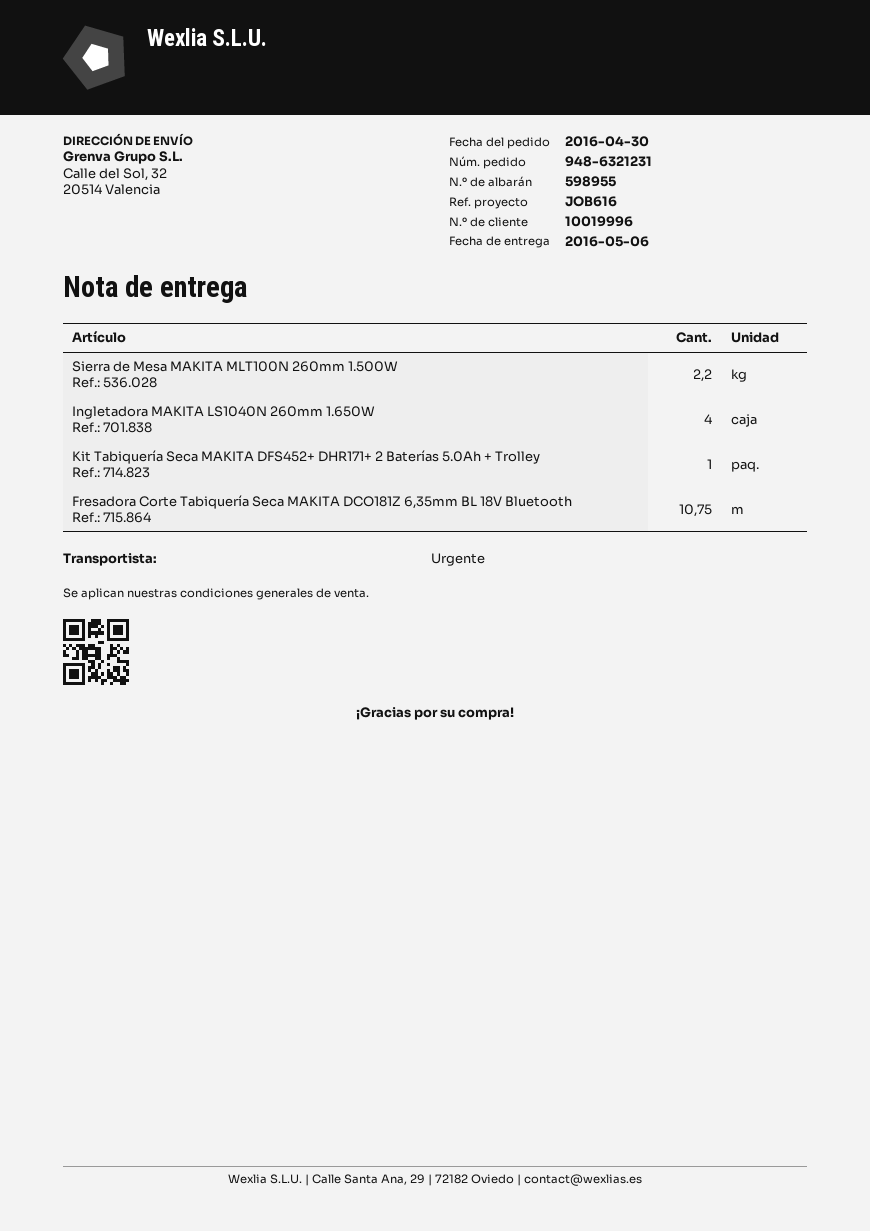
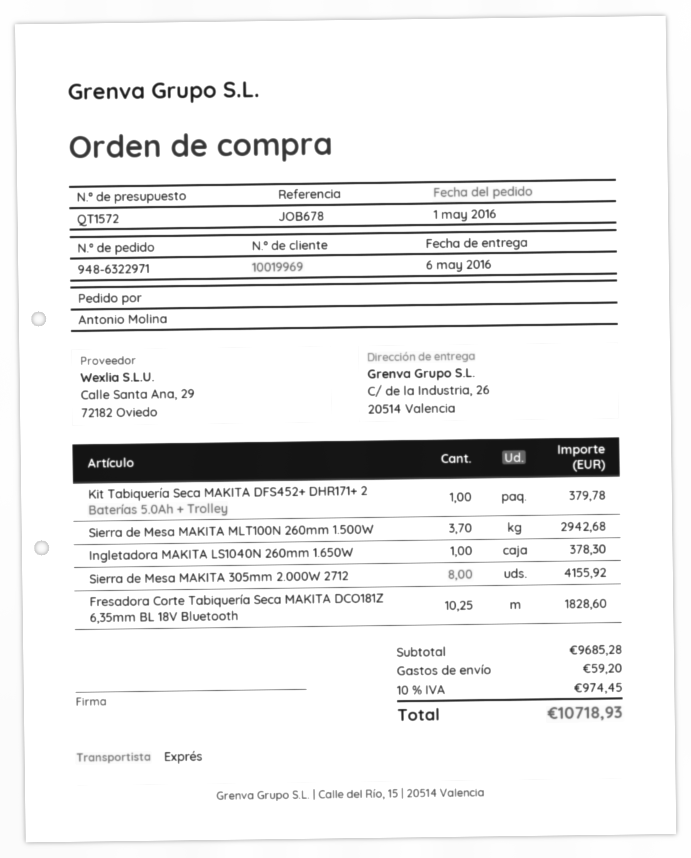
order number: 948-6321231 -> 948-6322971
order date: 2016-04-30 -> 2016-05-01
customer number: 10019996 -> 10019969
reference: JOB616 -> JOB678
ship to: Calle del Sol, 32, 20514 Valencia -> C/ de la Industria, 26, 20514 Valencia
Sierra de Mesa MAKITA MLT100N 260mm 1.500W: 2.2 -> 3.7
Ingletadora MAKITA LS1040N 260mm 1.650W: 4 -> 1
Fresadora Corte Tabiquería Seca MAKITA DCO181Z 6,35mm BL 18V Bluetooth: 10.75 -> 10.25
Sierra de Mesa MAKITA 305mm 2.000W 2712: none -> 8

